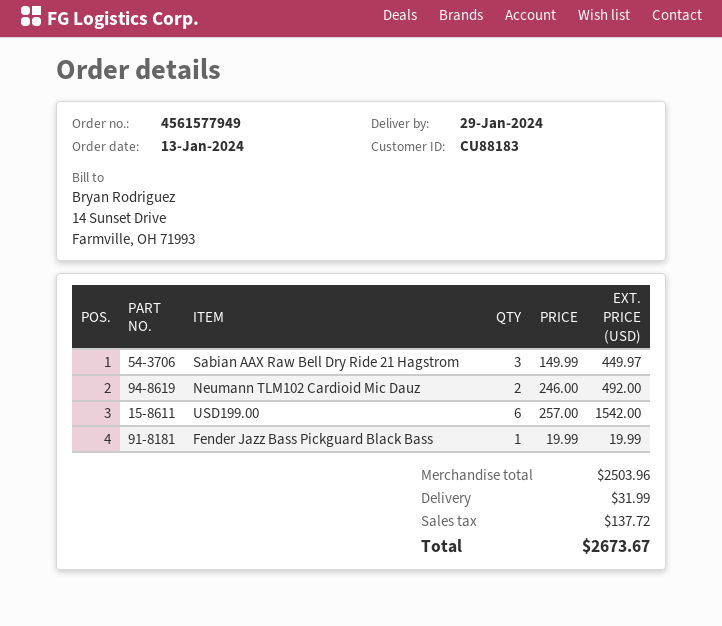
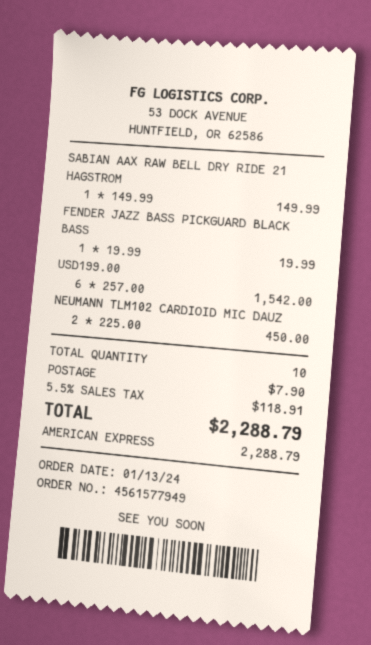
Sabian AAX Raw Bell Dry Ride 21 Hagstrom: 3 x 149.99 = 449.97 -> 1 x 149.99 = 149.99
Neumann TLM102 Cardioid Mic Dauz: 2 x 246.00 = 492.00 -> 2 x 225.00 = 450.00
shipping: 31.99 -> 7.90
tax: 137.72 -> 118.91
total: 2673.67 -> 2288.79

